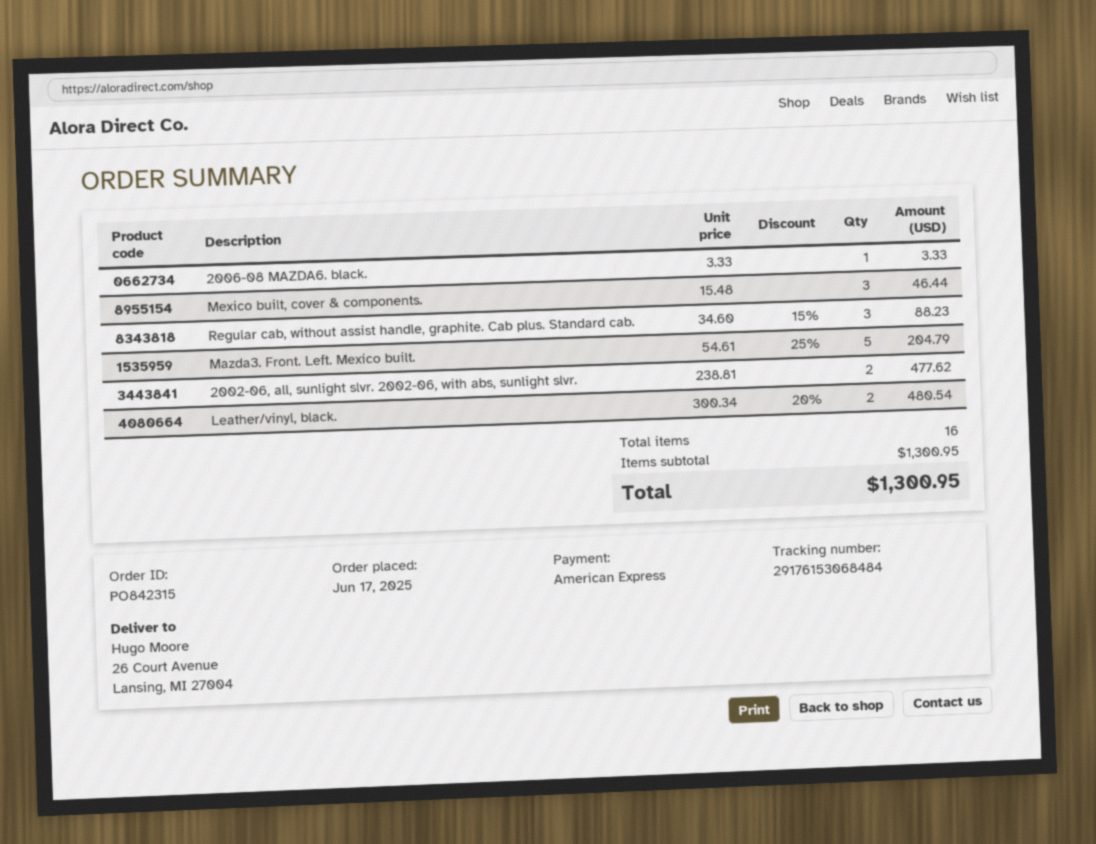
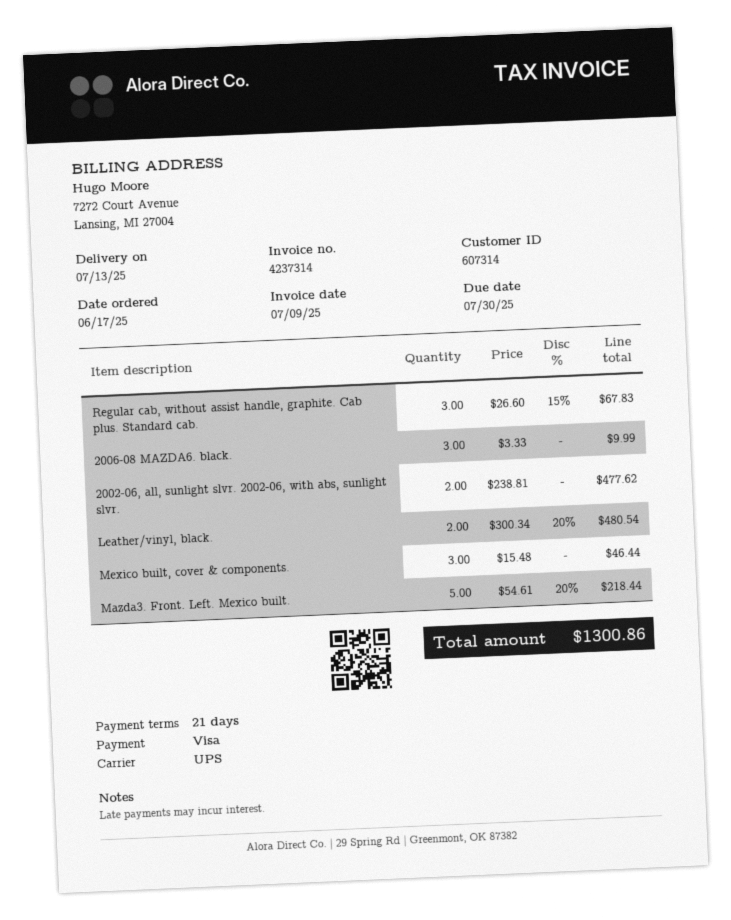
payment method: American Express -> Visa
2006-08 MAZDA6. black.: 1 x 3.33 = 3.33 -> 3 x 3.33 = 9.99
Regular cab, without assist handle, graphite. Cab plus. Standard cab.: 3 x 34.60 - 15% = 88.23 -> 3 x 26.60 - 15% = 67.83
Mazda3. Front. Left. Mexico built.: 5 x 54.61 - 25% = 204.79 -> 5 x 54.61 - 20% = 218.44
total: 1300.95 -> 1300.86

